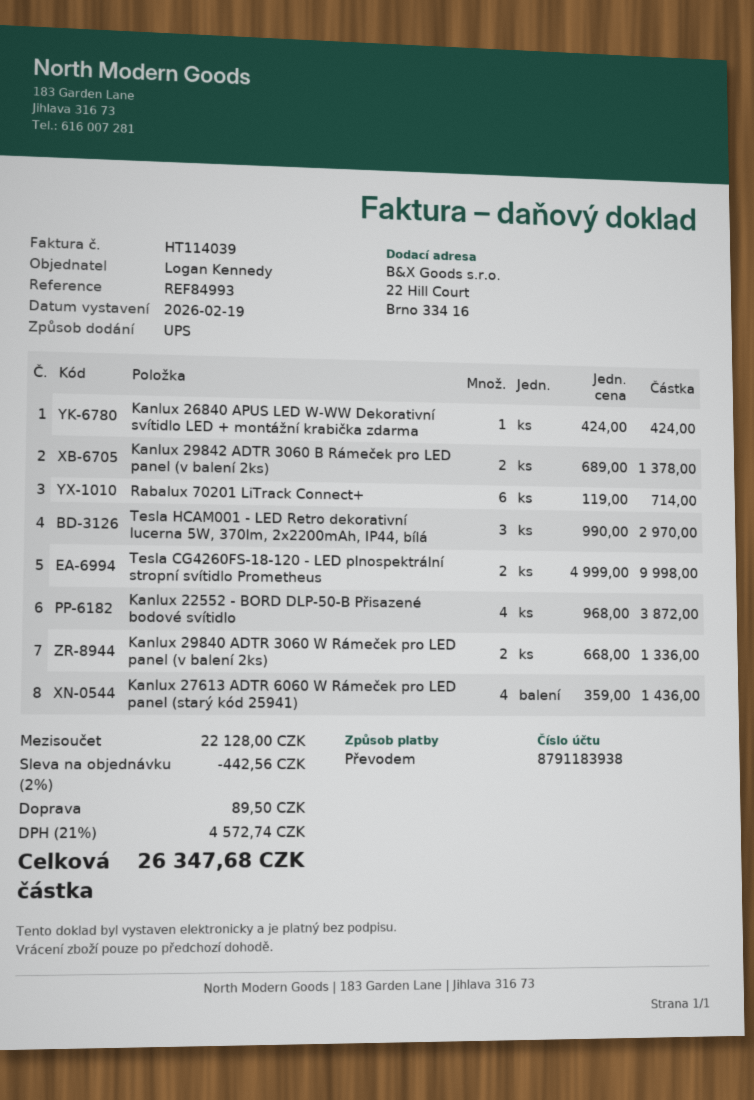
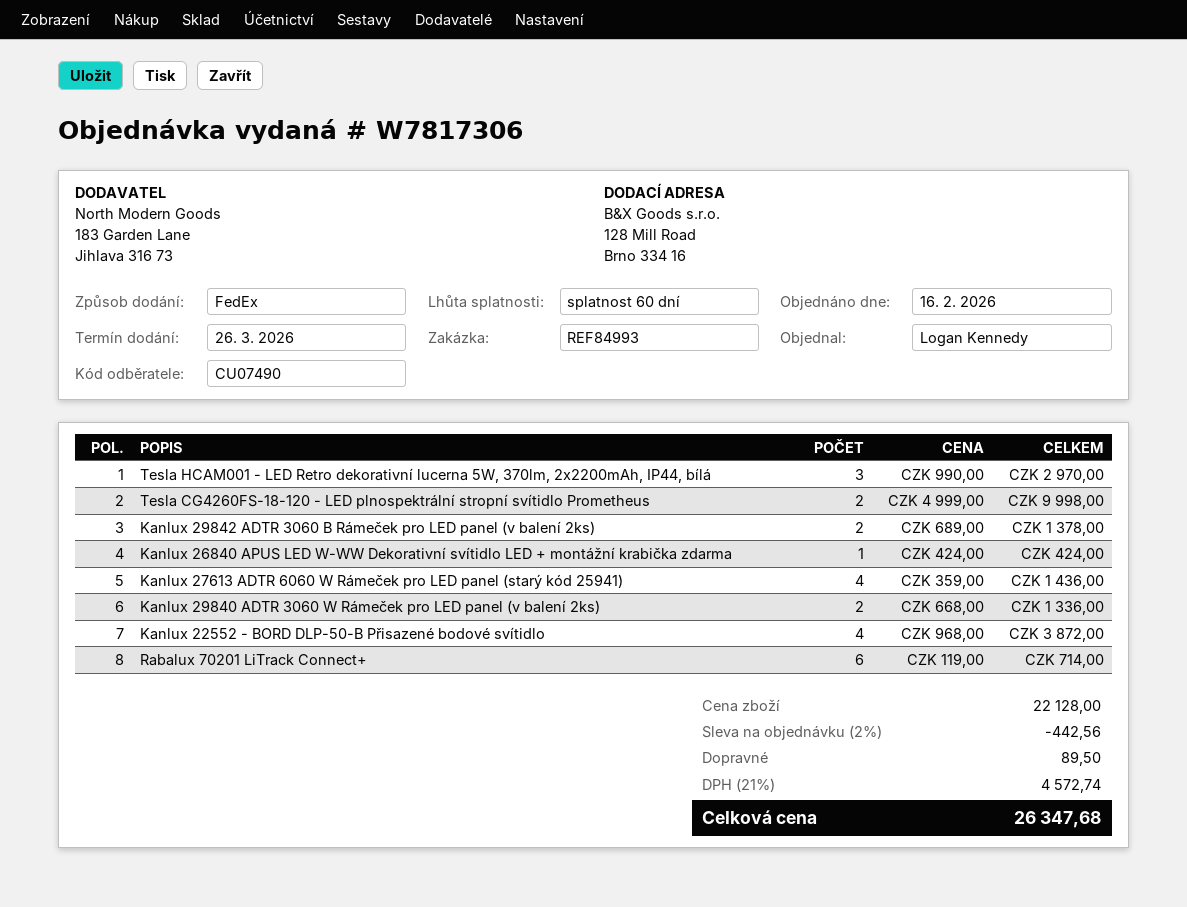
shipping method: UPS -> FedEx
ship to: 22 Hill Court, Brno 334 16 -> 128 Mill Road, Brno 334 16

